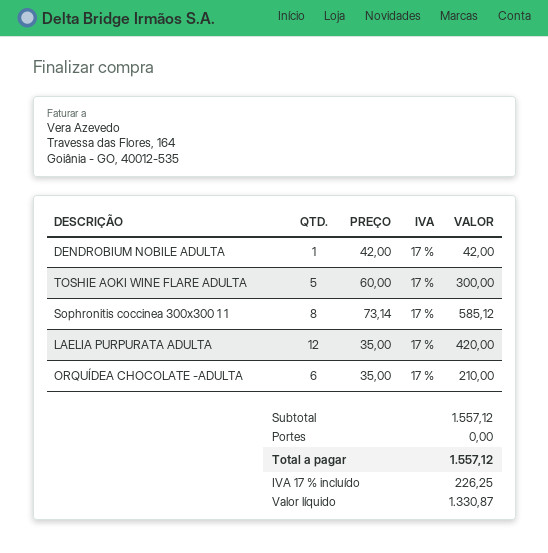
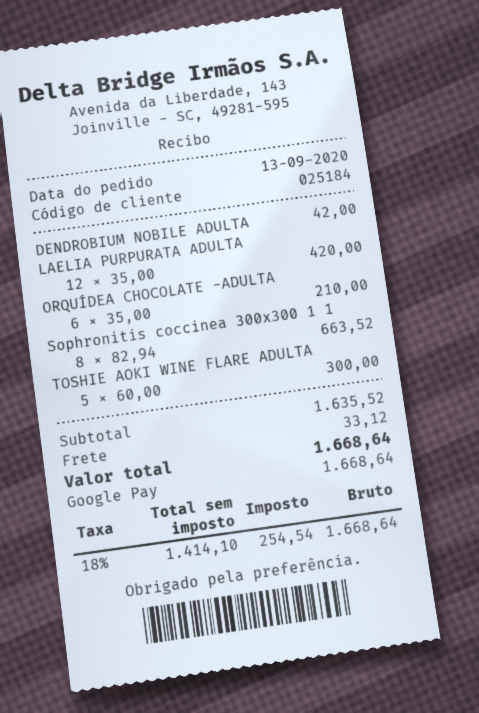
Sophronitis coccinea 300x300 1 1: 8 x 73.14 = 585.12 -> 8 x 82.94 = 663.52
subtotal: 1557.12 -> 1635.52
shipping: 0.00 -> 33.12
net: 1330.87 -> 1414.10
tax: 17% = 226.25 -> 18% = 254.54
total: 1557.12 -> 1668.64

